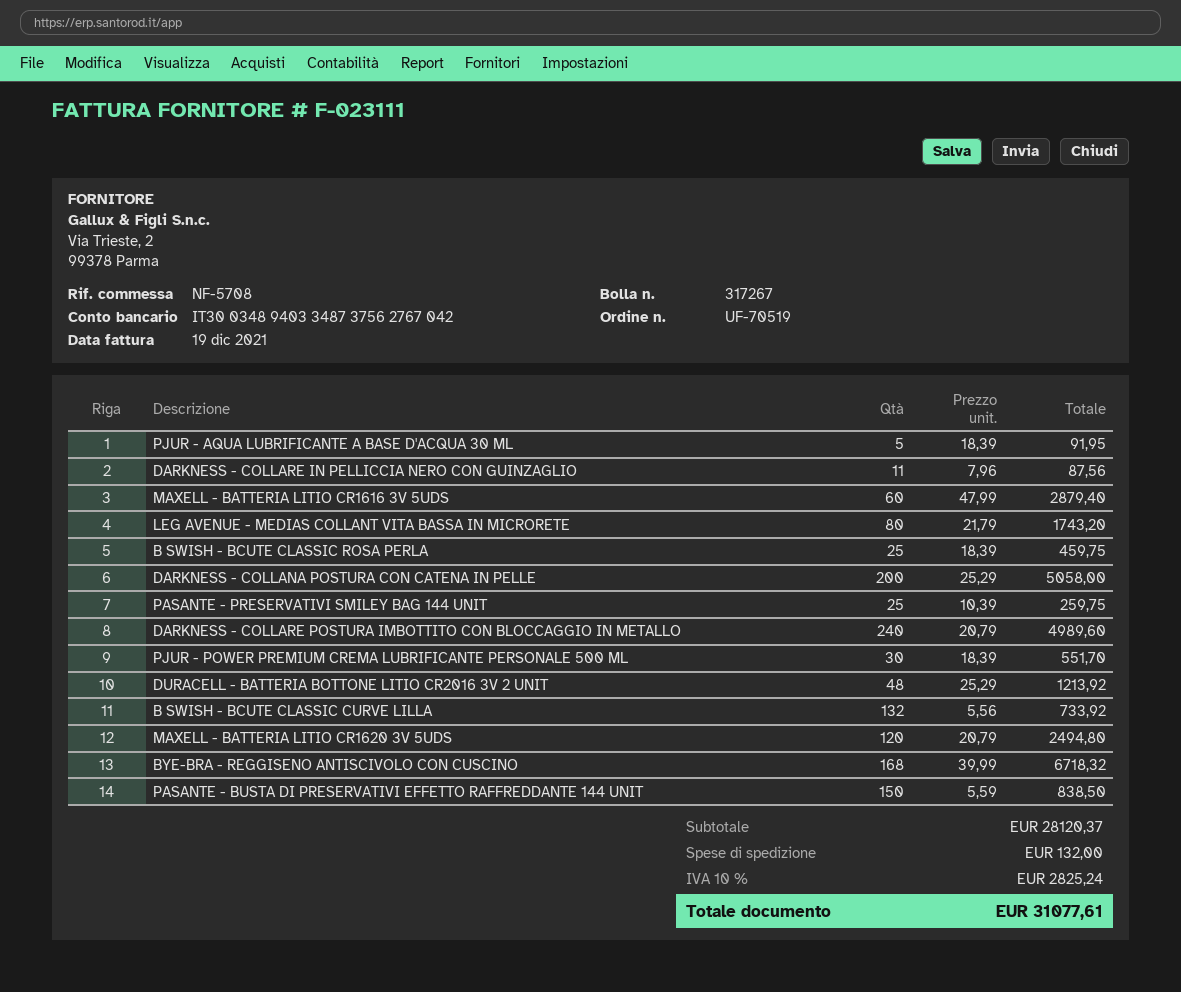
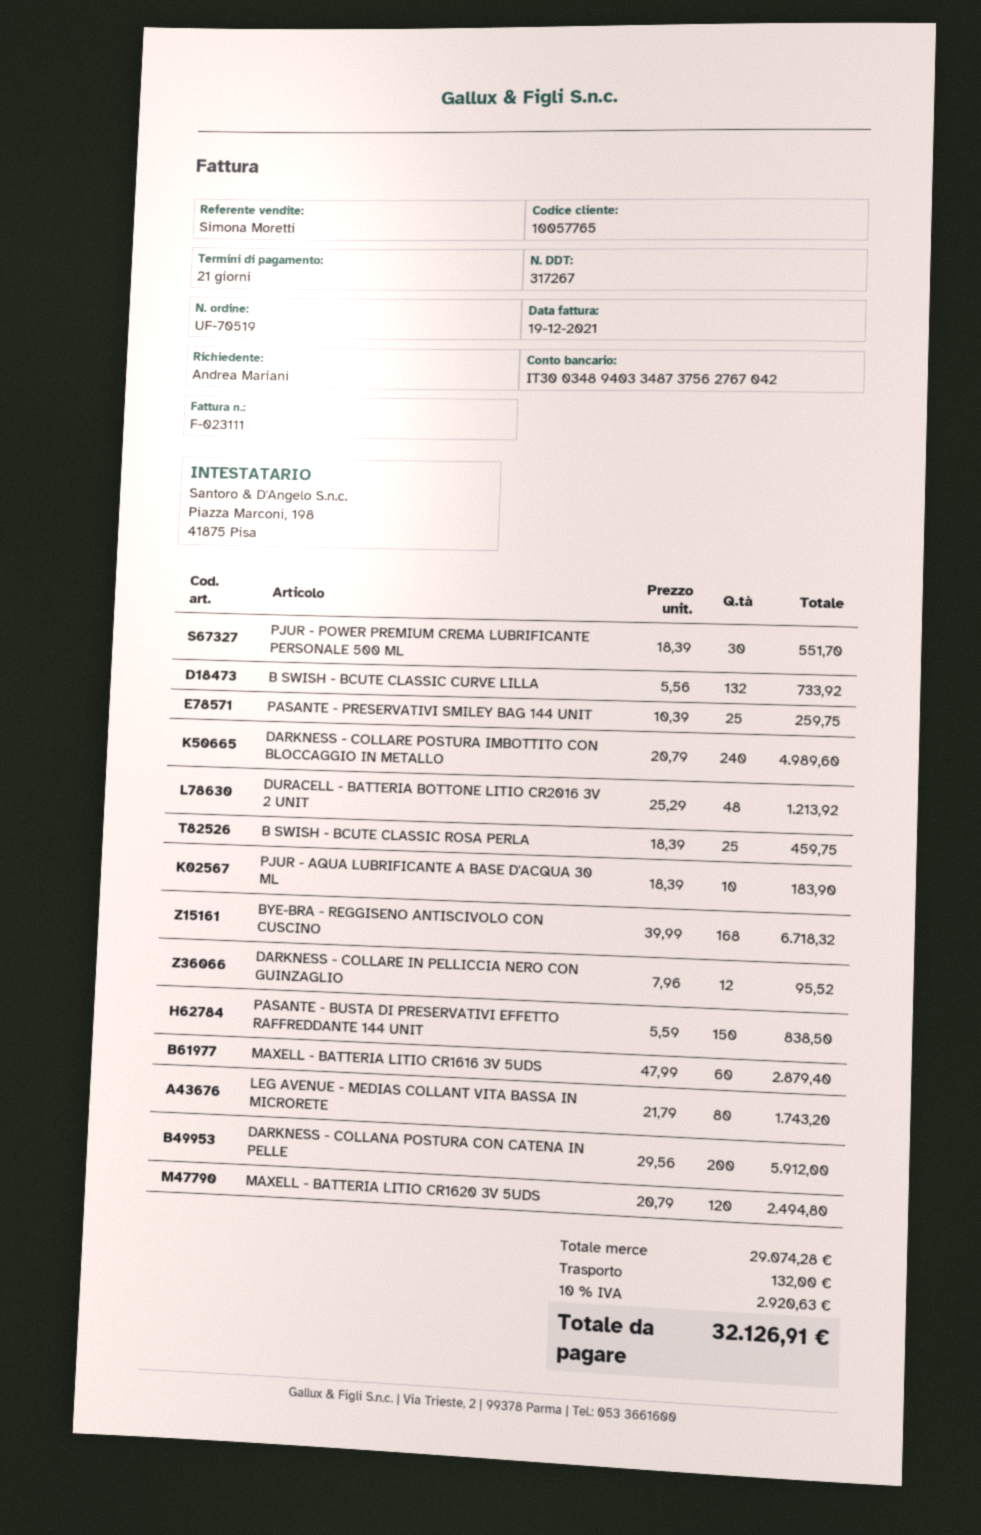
PJUR - AQUA LUBRIFICANTE A BASE D'ACQUA 30 ML: 5 x 18.39 = 91.95 -> 10 x 18.39 = 183.90
DARKNESS - COLLARE IN PELLICCIA NERO CON GUINZAGLIO: 11 x 7.96 = 87.56 -> 12 x 7.96 = 95.52
DARKNESS - COLLANA POSTURA CON CATENA IN PELLE: 200 x 25.29 = 5058.00 -> 200 x 29.56 = 5912.00
subtotal: 28120.37 -> 29074.28
tax: 10% = 2825.24 -> 10% = 2920.63
total: 31077.61 -> 32126.91

